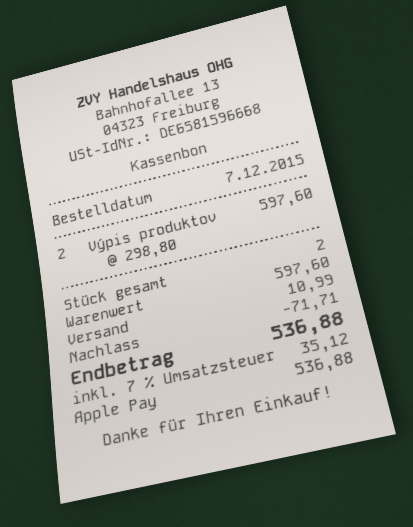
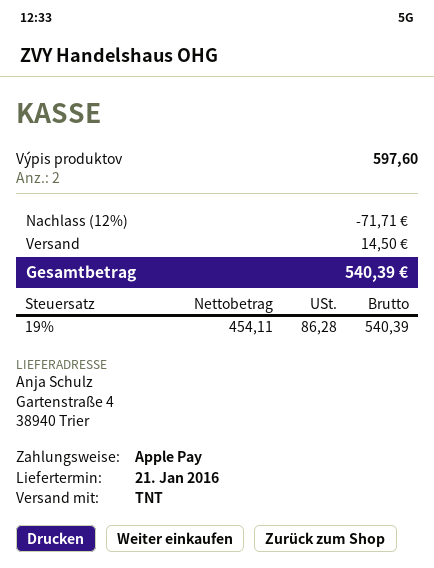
shipping: 10.99 -> 14.50
tax: 7% = 35.12 -> 19% = 86.28
total: 536.88 -> 540.39

